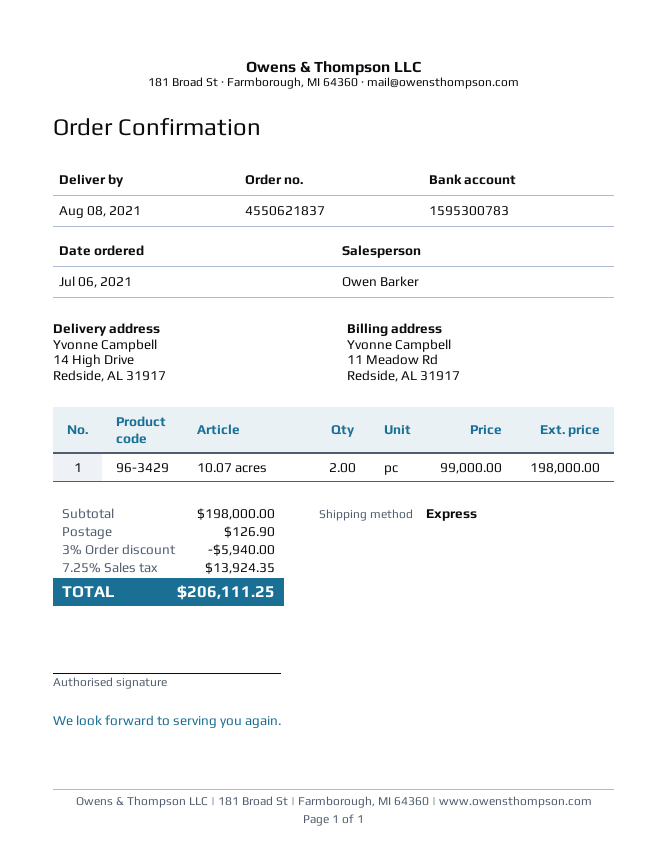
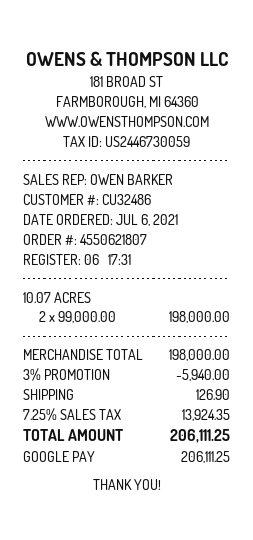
order number: 4550621837 -> 4550621807

